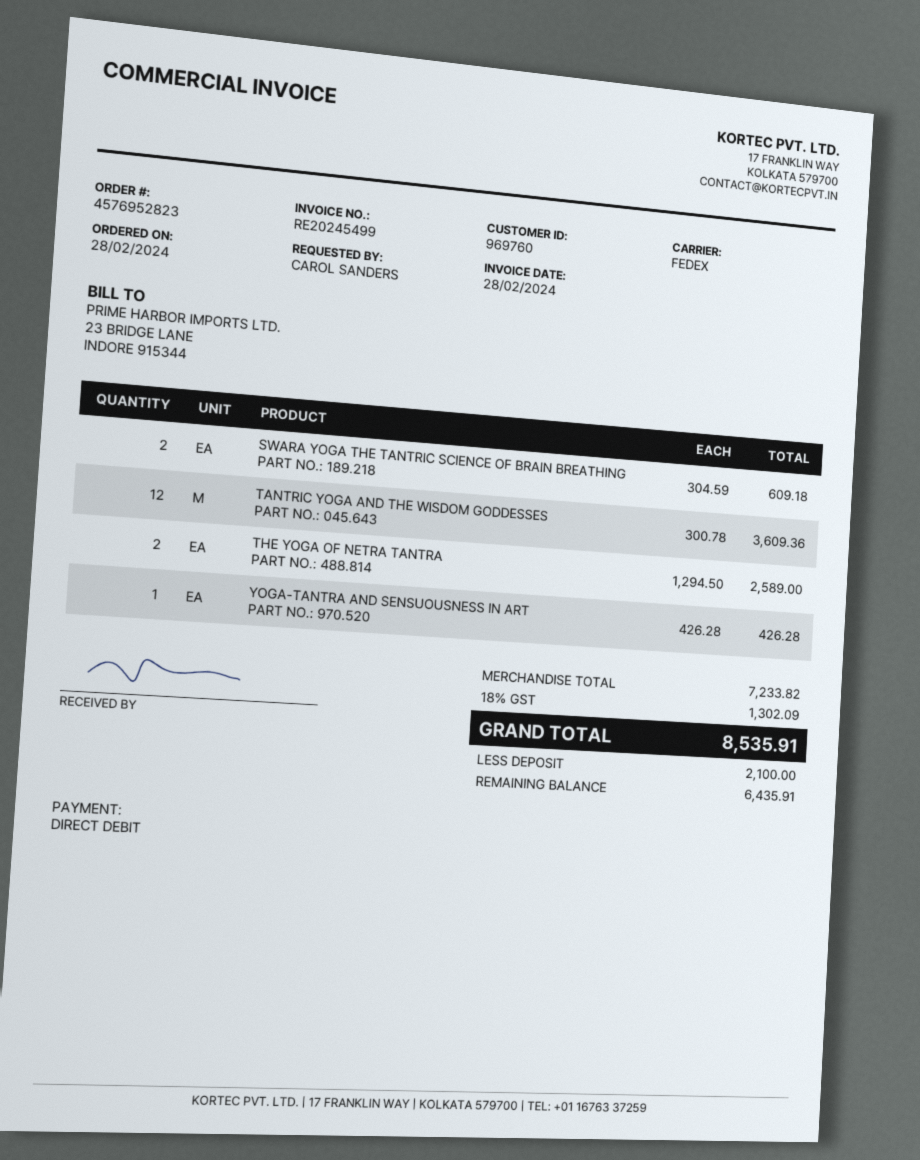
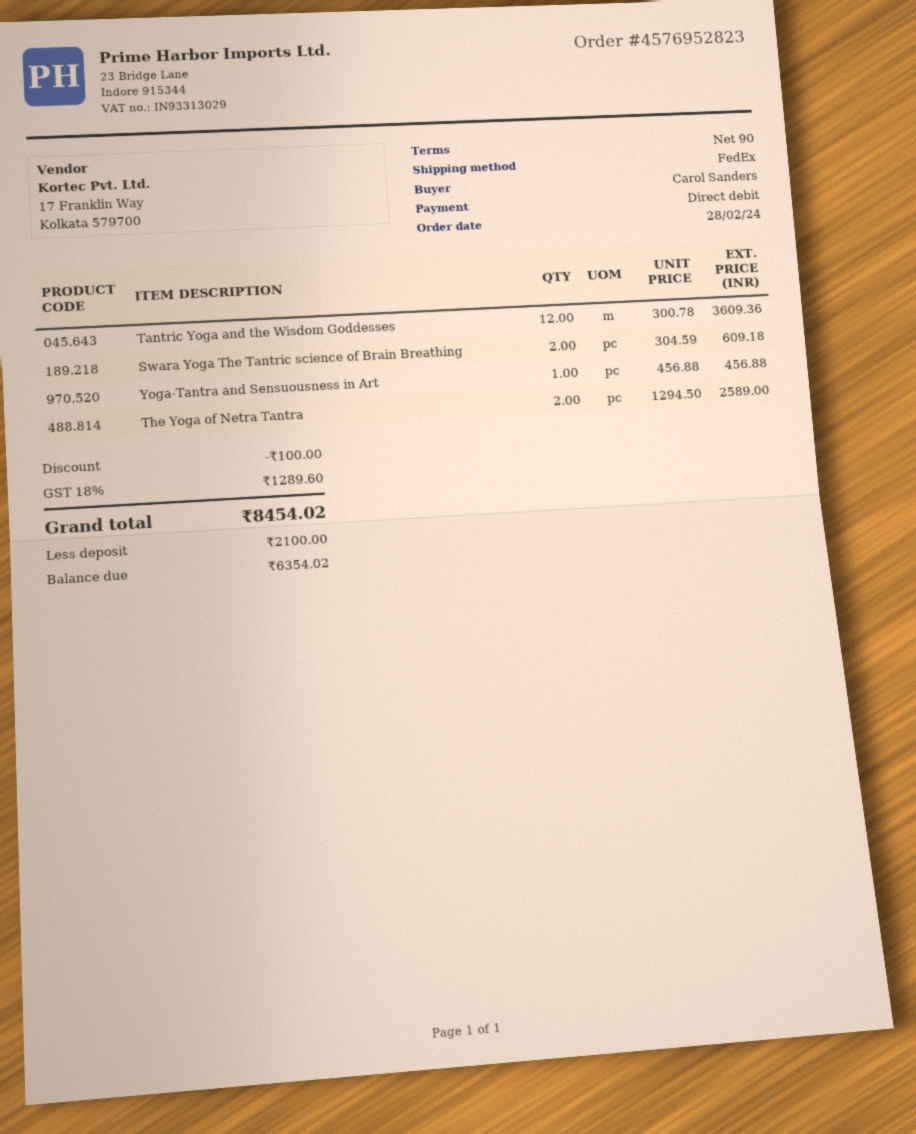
YOGA-TANTRA AND SENSUOUSNESS IN ART: 1 x 426.28 = 426.28 -> 1 x 456.88 = 456.88
discount: none -> 100.00
tax: 18% = 1302.09 -> 18% = 1289.60
total: 8535.91 -> 8454.02
balance: 6435.91 -> 6354.02

